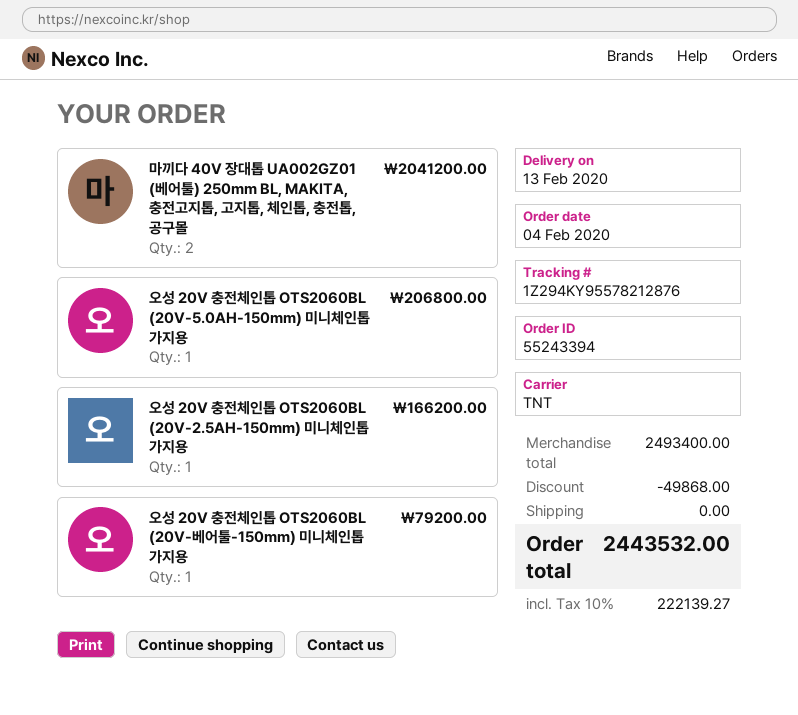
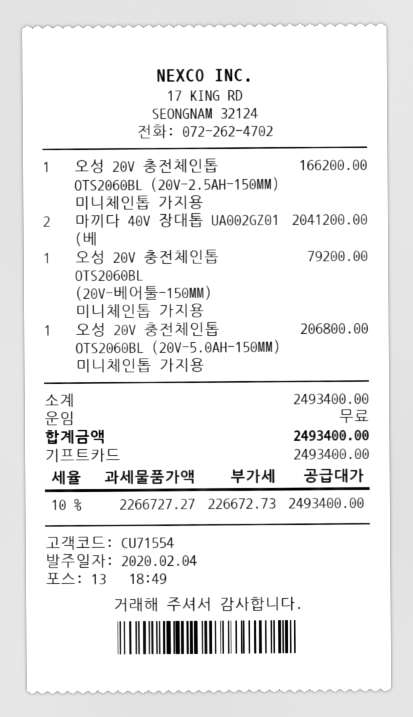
discount: 49868.00 -> none
tax: 10% = 222139.27 -> 10% = 226672.73
total: 2443532.00 -> 2493400.00

